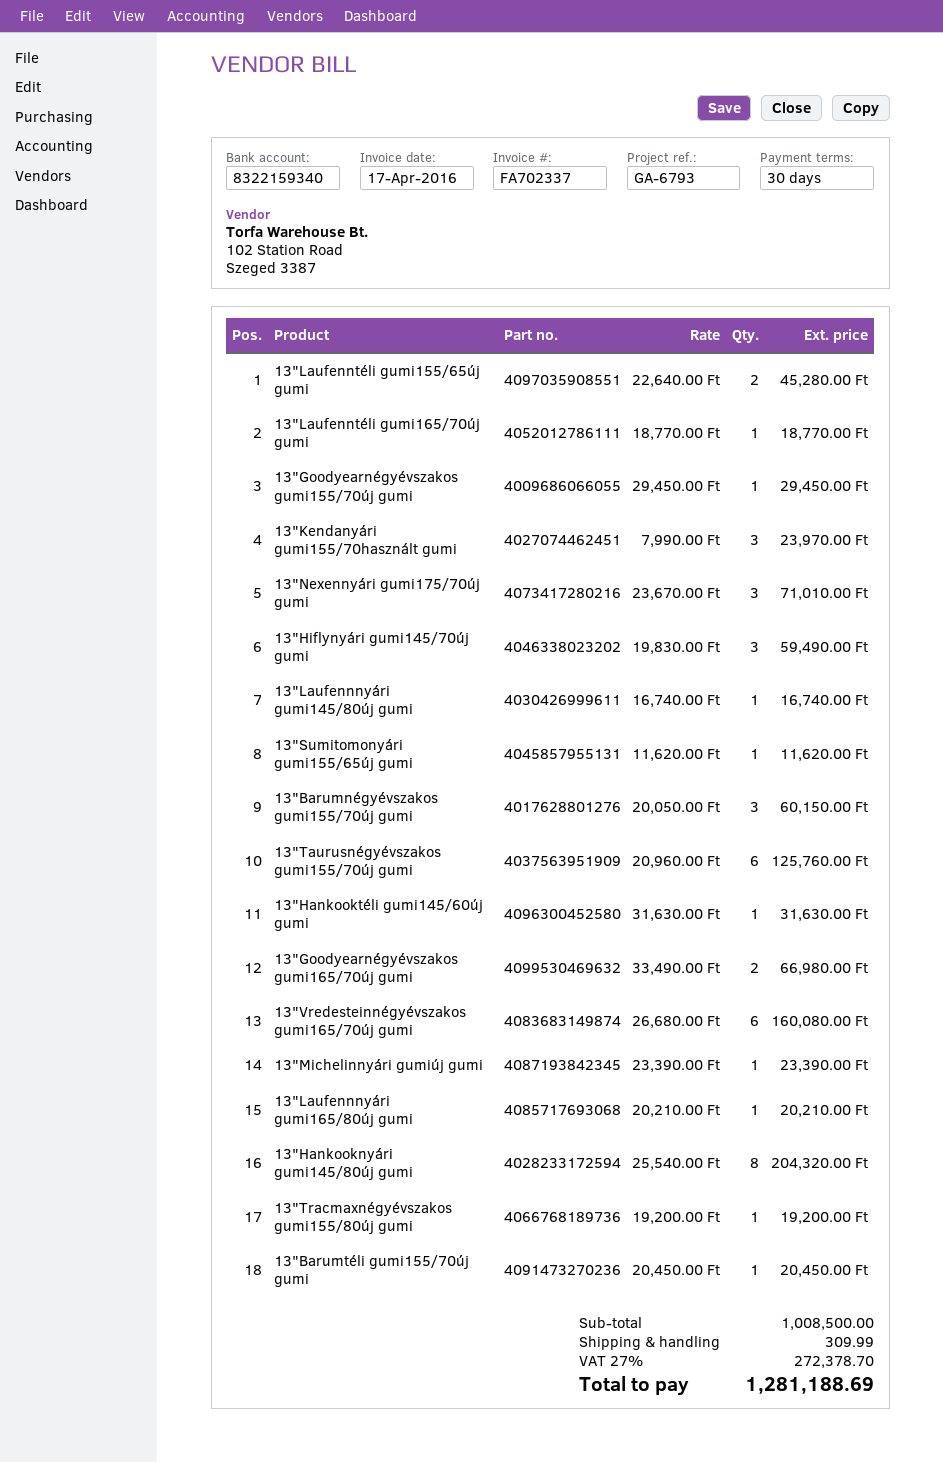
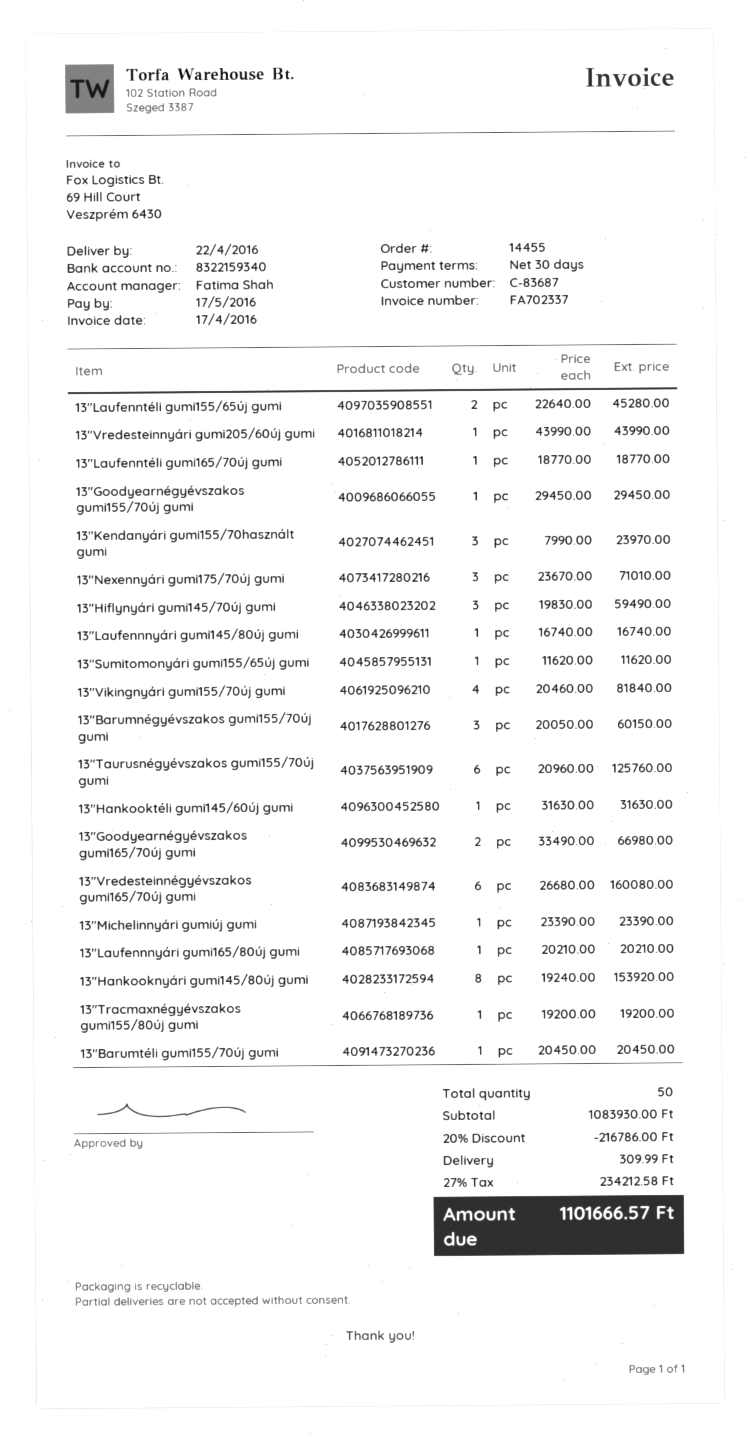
13"Hankooknyári gumi145/80új gumi: 8 x 25540.00 = 204320.00 -> 8 x 19240.00 = 153920.00
13"Vredesteinnyári gumi205/60új gumi: none -> 1 x 43990.00 = 43990.00
13"Vikingnyári gumi155/70új gumi: none -> 4 x 20460.00 = 81840.00
subtotal: 1008500.00 -> 1083930.00
discount: none -> 20% = 216786.00
tax: 27% = 272378.70 -> 27% = 234212.58
total: 1281188.69 -> 1101666.57

